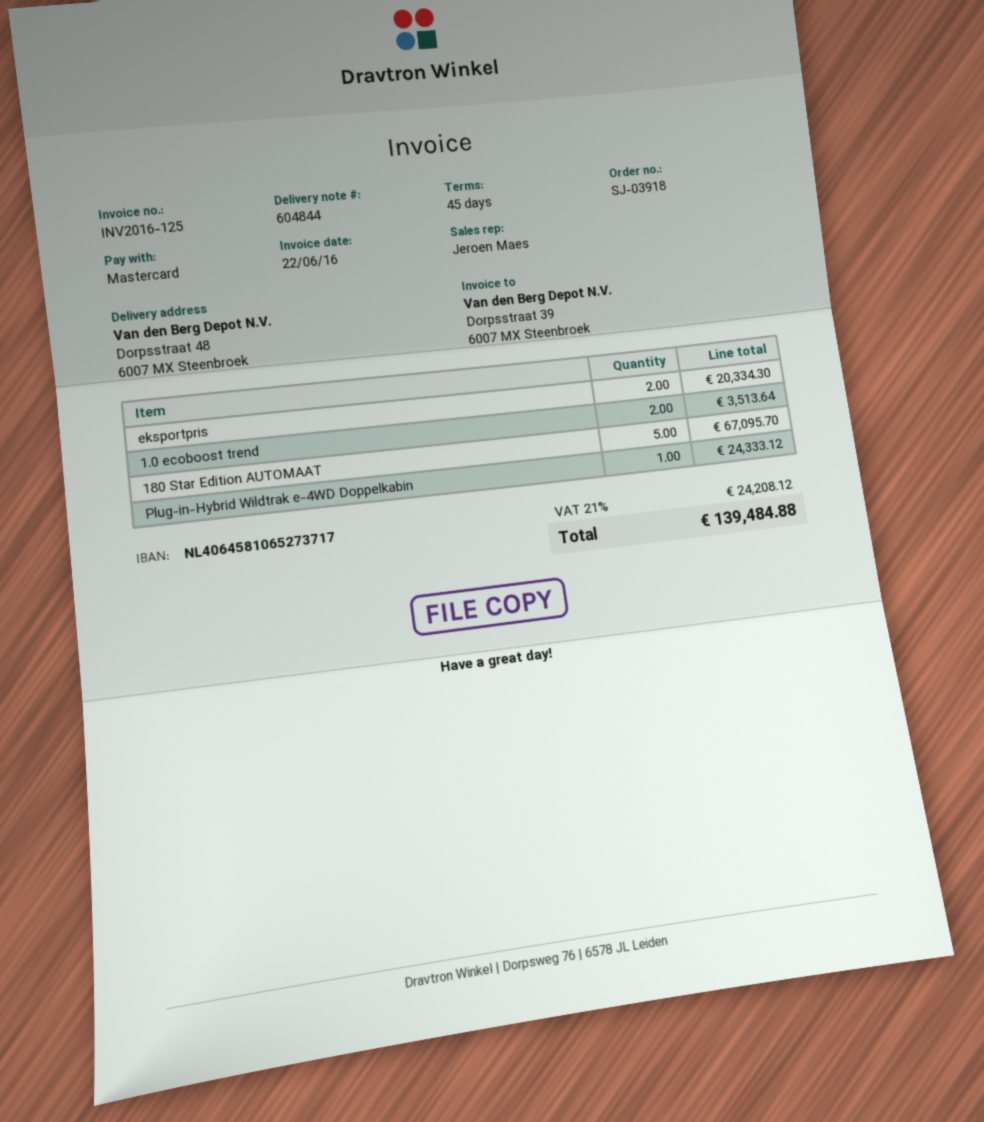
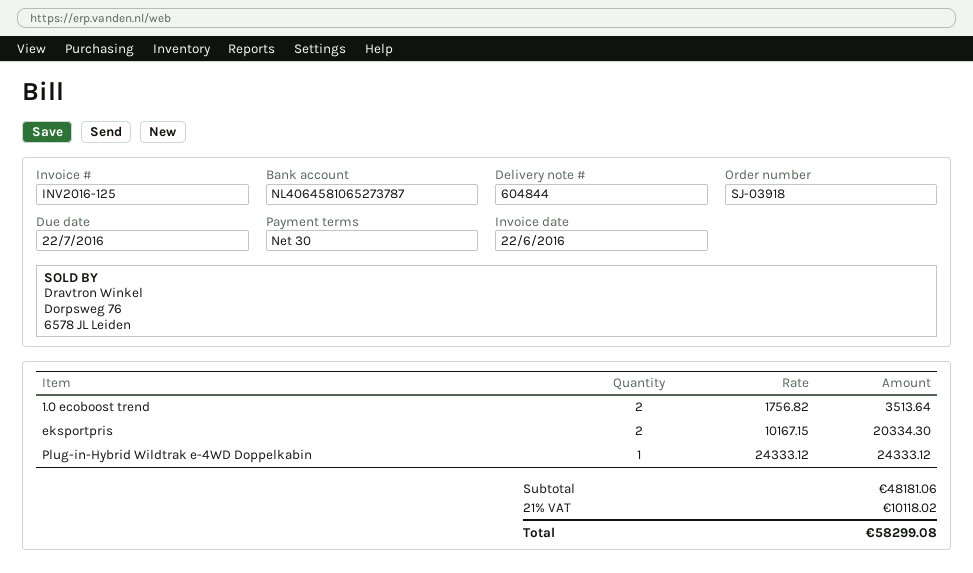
payment terms: 45 days -> 30 days
bank account: NL4064581065273717 -> NL4064581065273787
180 Star Edition AUTOMAAT: 5 for 67095.70 -> none
tax: 21% = 24208.12 -> 21% = 10118.02
total: 139484.88 -> 58299.08

